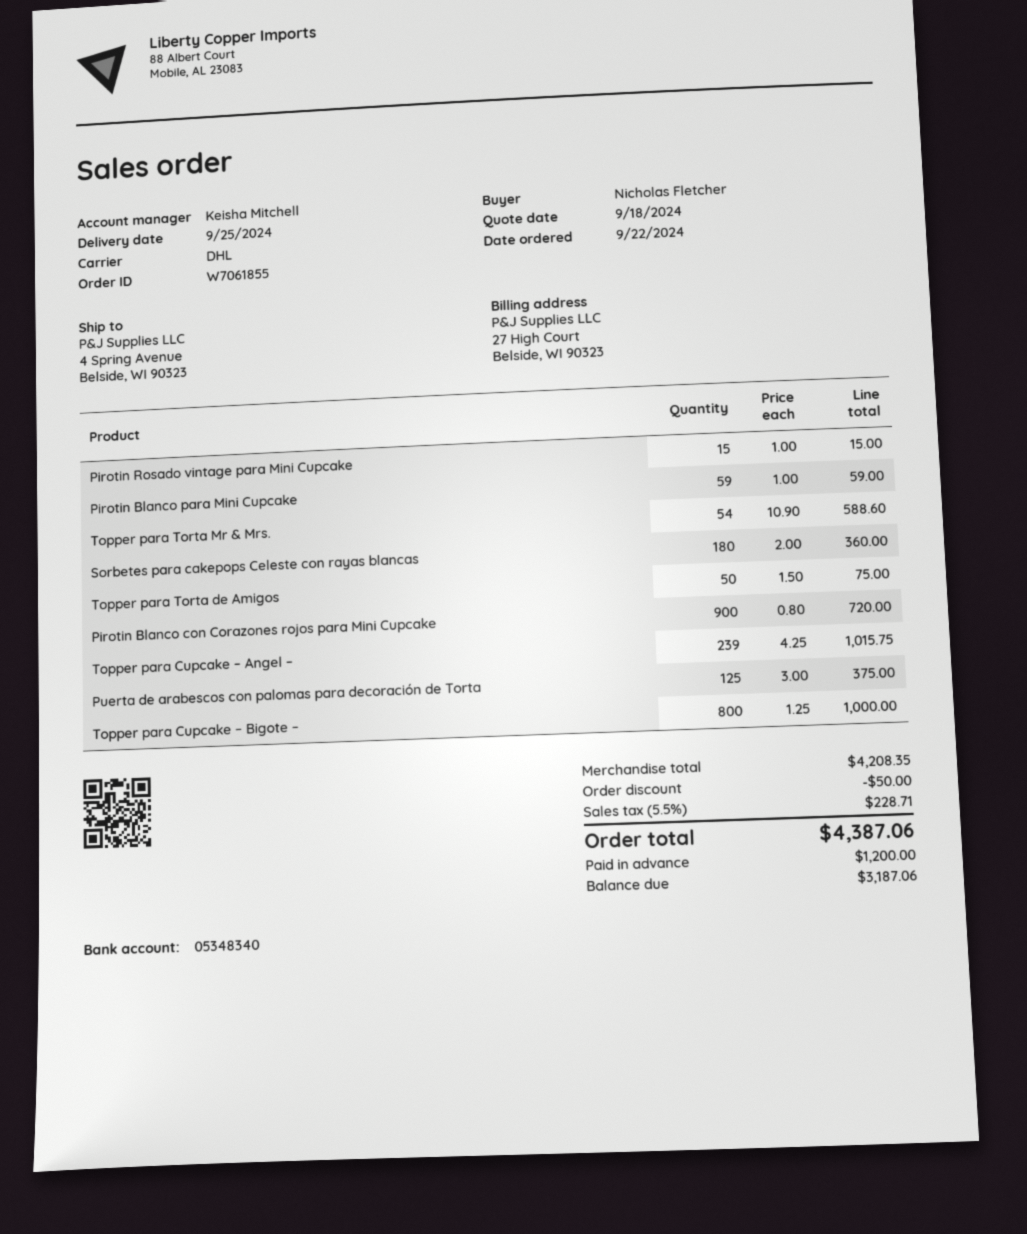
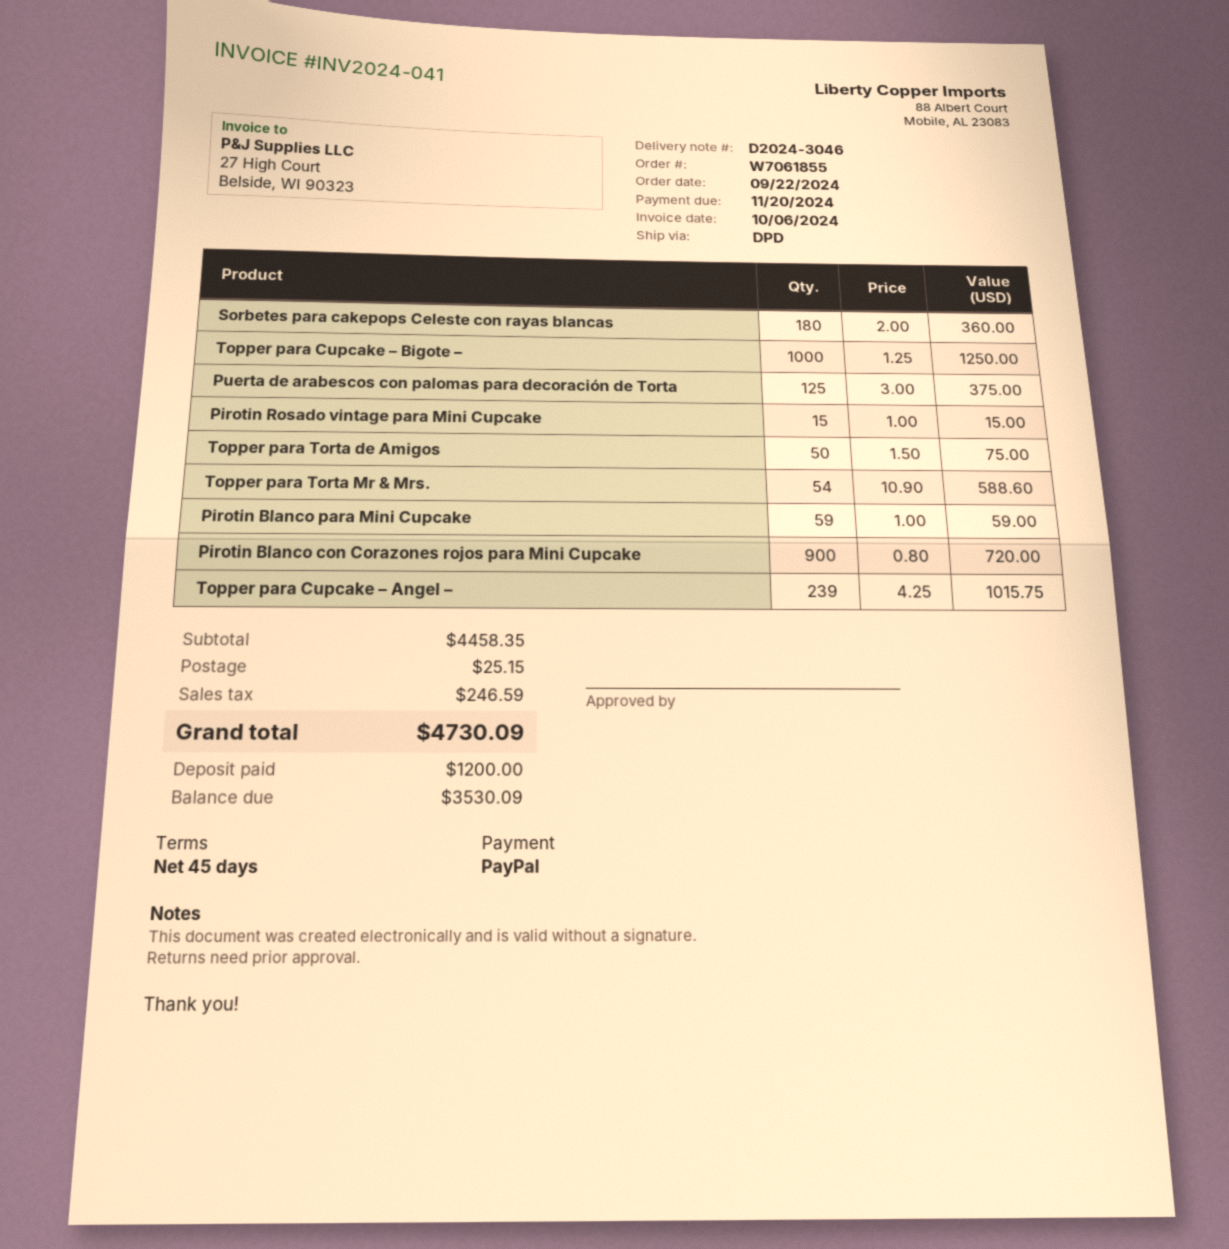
shipping method: DHL -> DPD
Topper para Cupcake – Bigote –: 800 x 1.25 = 1000.00 -> 1000 x 1.25 = 1250.00
subtotal: 4208.35 -> 4458.35
discount: 50.00 -> none
shipping: none -> 25.15
tax: 228.71 -> 246.59
total: 4387.06 -> 4730.09
balance: 3187.06 -> 3530.09

